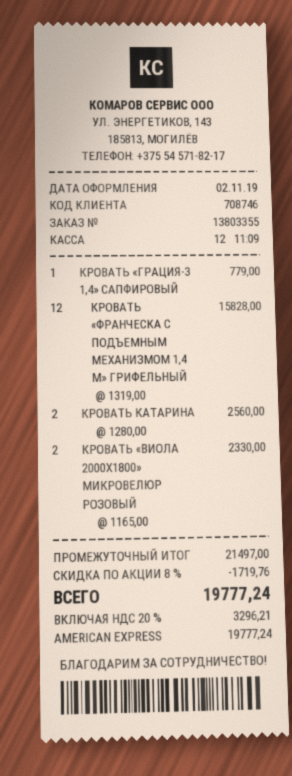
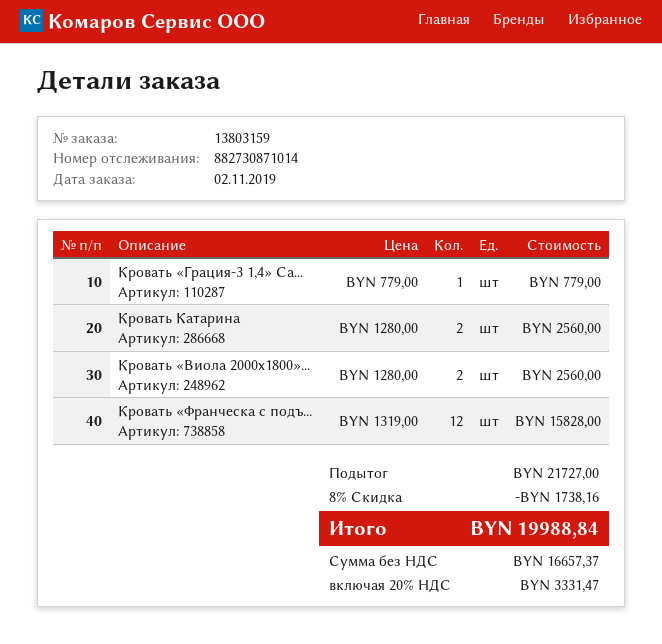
order number: 13803355 -> 13803159
КРОВАТЬ «ВИОЛА 2000Х1800» МИКРОВЕЛЮР РОЗОВЫЙ: 2 x 1165.00 = 2330.00 -> 2 x 1280.00 = 2560.00
subtotal: 21497.00 -> 21727.00
discount: 8% = 1719.76 -> 8% = 1738.16
tax: 20% = 3296.21 -> 20% = 3331.47
total: 19777.24 -> 19988.84

